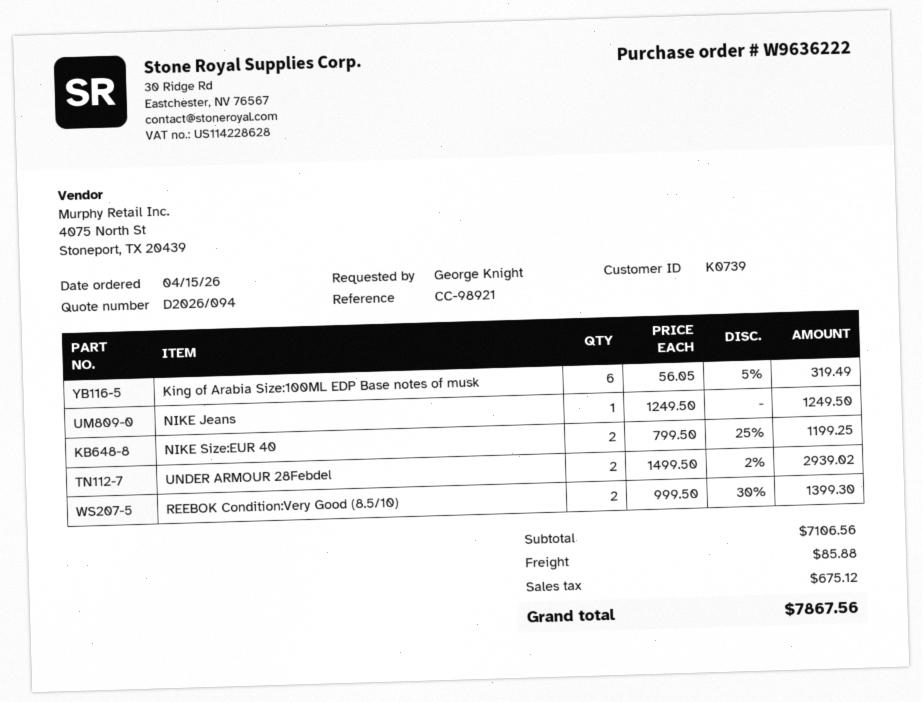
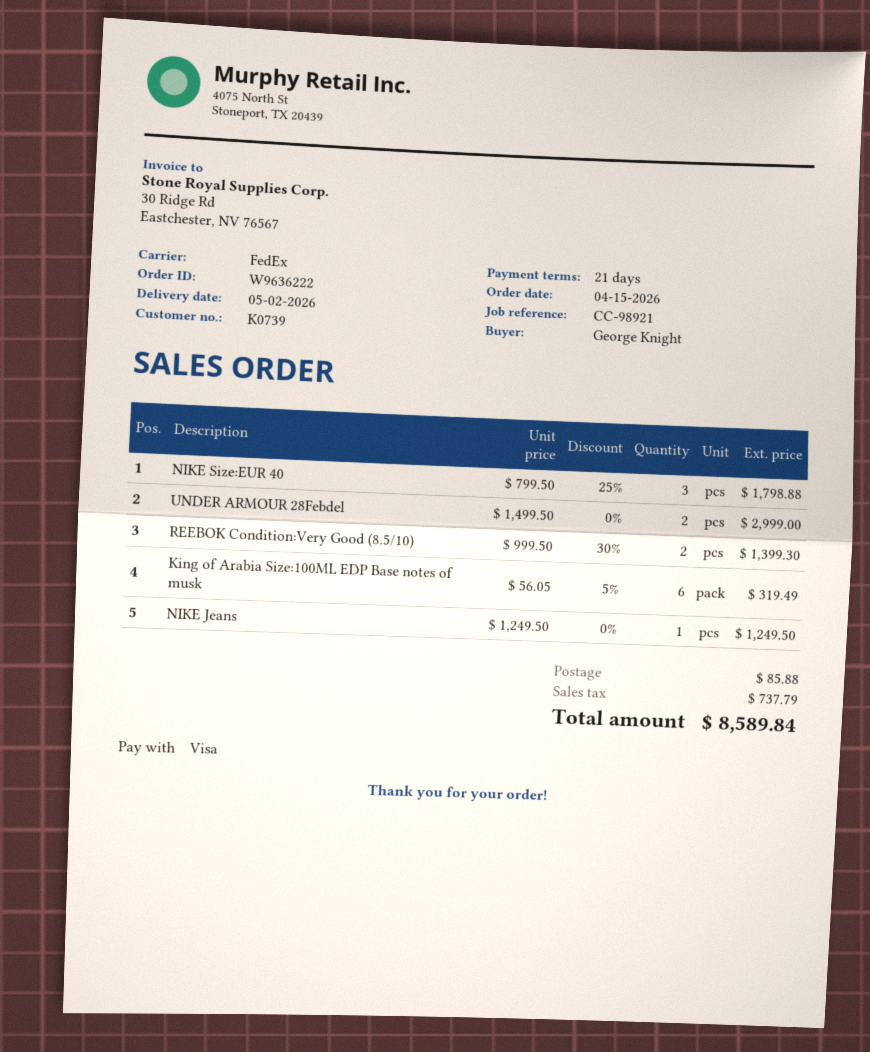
NIKE Size:EUR 40: 2 x 799.50 - 25% = 1199.25 -> 3 x 799.50 - 25% = 1798.88
UNDER ARMOUR 28Febdel: 2 x 1499.50 - 2% = 2939.02 -> 2 x 1499.50 = 2999.00
tax: 675.12 -> 737.79
total: 7867.56 -> 8589.84

